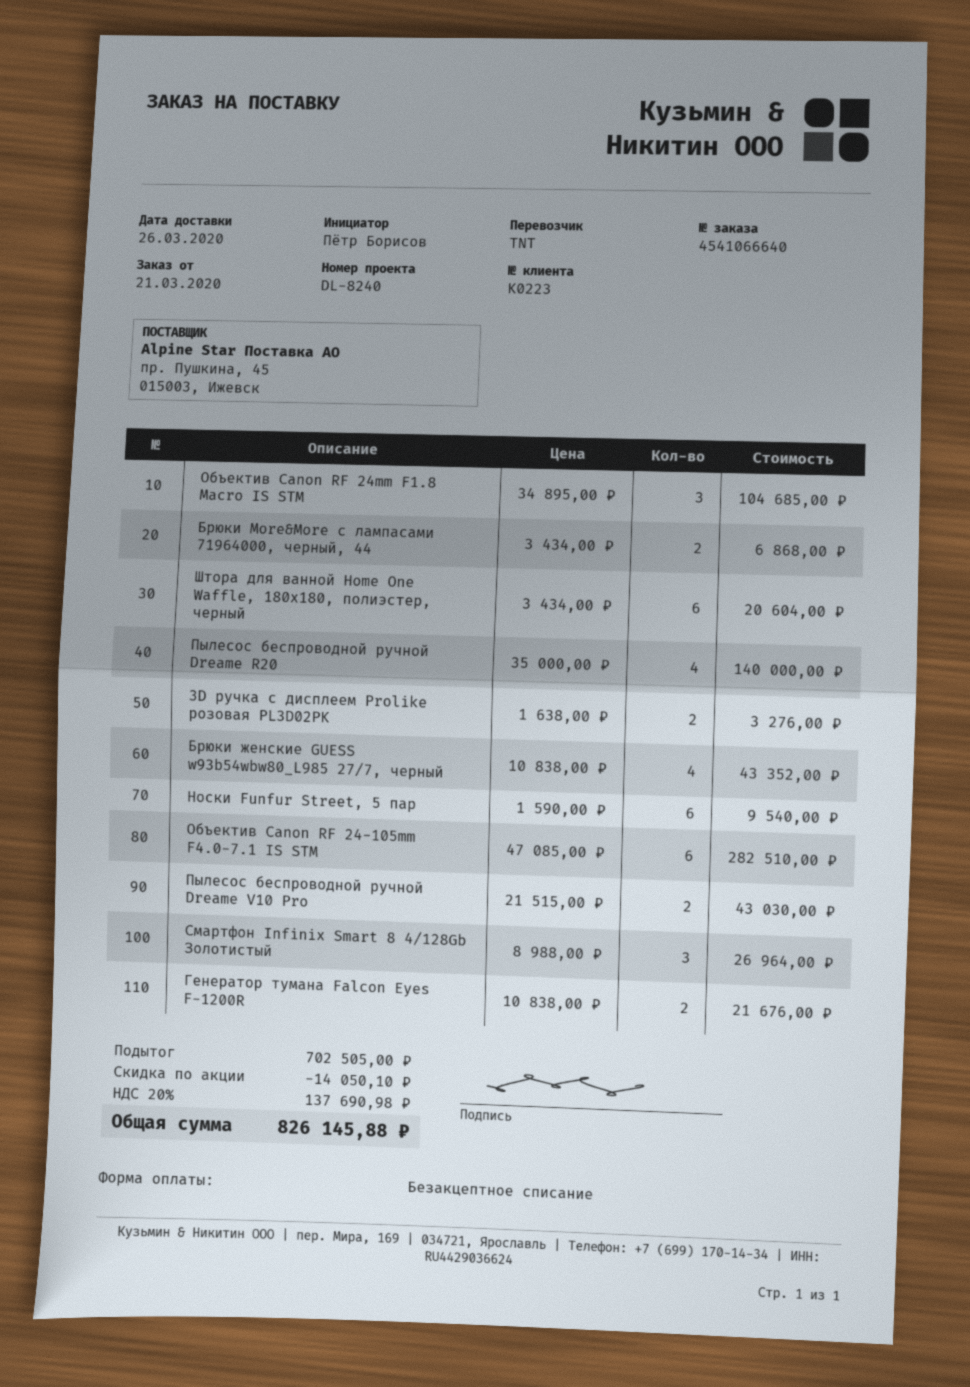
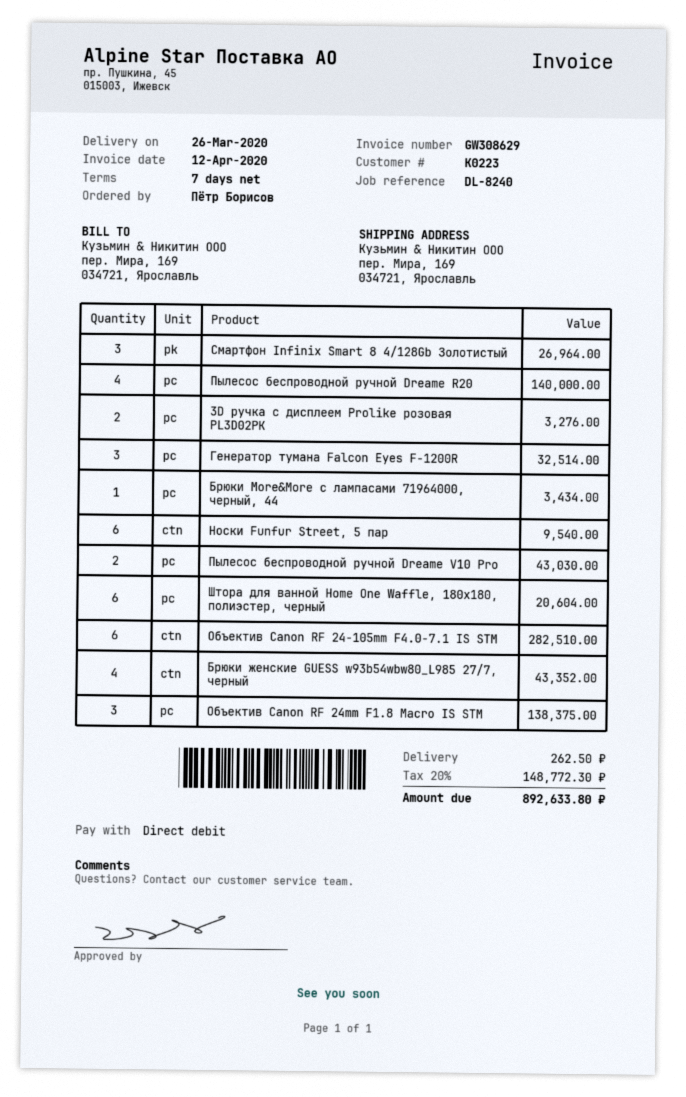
Объектив Canon RF 24mm F1.8 Macro IS STM: 3 for 104685.00 -> 3 for 138375.00
Брюки More&More с лампасами 71964000, черный, 44: 2 for 6868.00 -> 1 for 3434.00
Генератор тумана Falcon Eyes F-1200R: 2 for 21676.00 -> 3 for 32514.00
discount: 14050.10 -> none
shipping: none -> 262.50
tax: 20% = 137690.98 -> 20% = 148772.30
total: 826145.88 -> 892633.80

